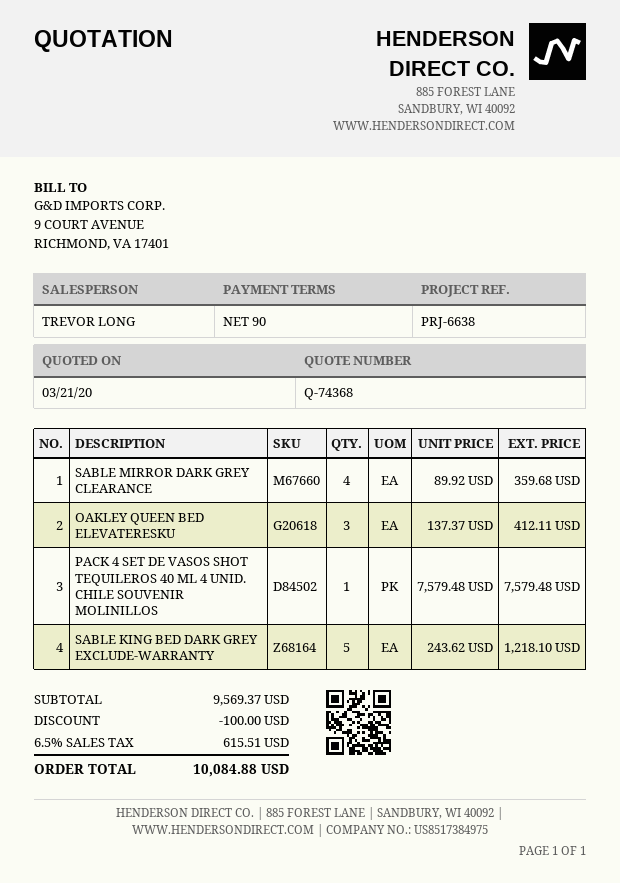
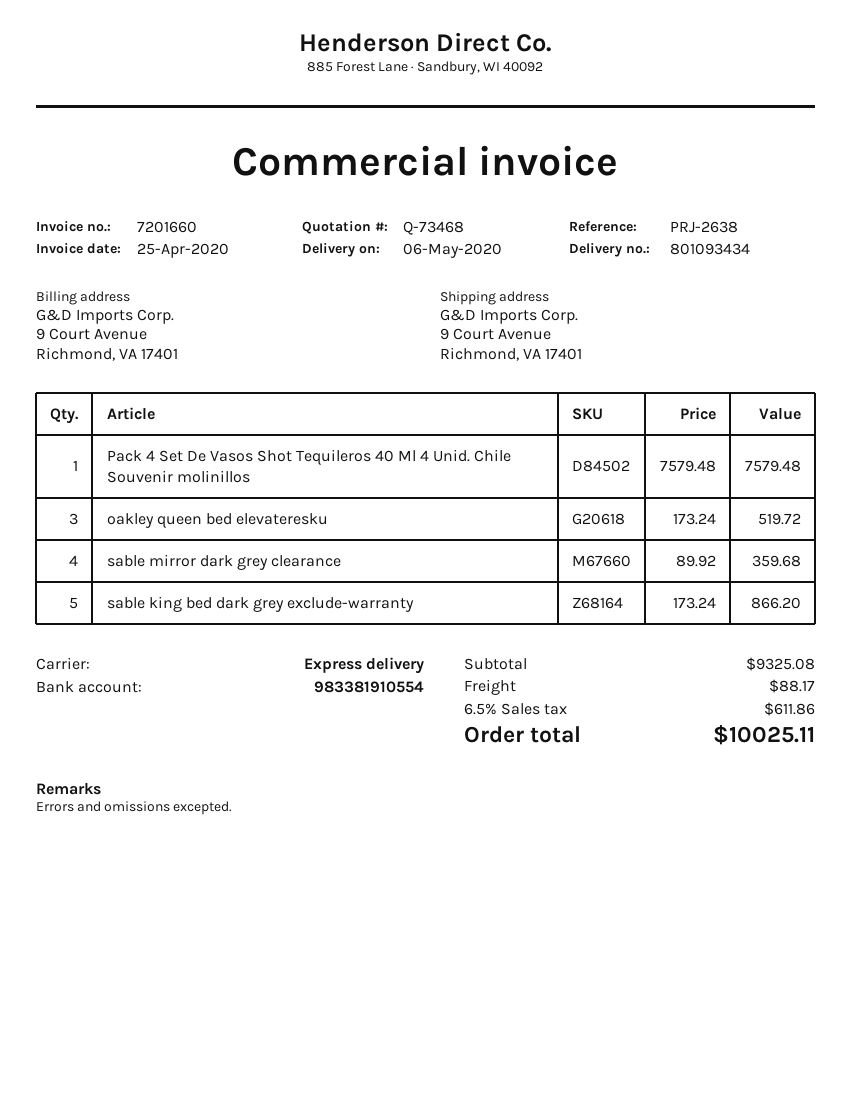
quote number: Q-74368 -> Q-73468
reference: PRJ-6638 -> PRJ-2638
OAKLEY QUEEN BED ELEVATERESKU: 3 x 137.37 = 412.11 -> 3 x 173.24 = 519.72
SABLE KING BED DARK GREY EXCLUDE-WARRANTY: 5 x 243.62 = 1218.10 -> 5 x 173.24 = 866.20
subtotal: 9569.37 -> 9325.08
discount: 100.00 -> none
shipping: none -> 88.17
tax: 6.5% = 615.51 -> 6.5% = 611.86
total: 10084.88 -> 10025.11

